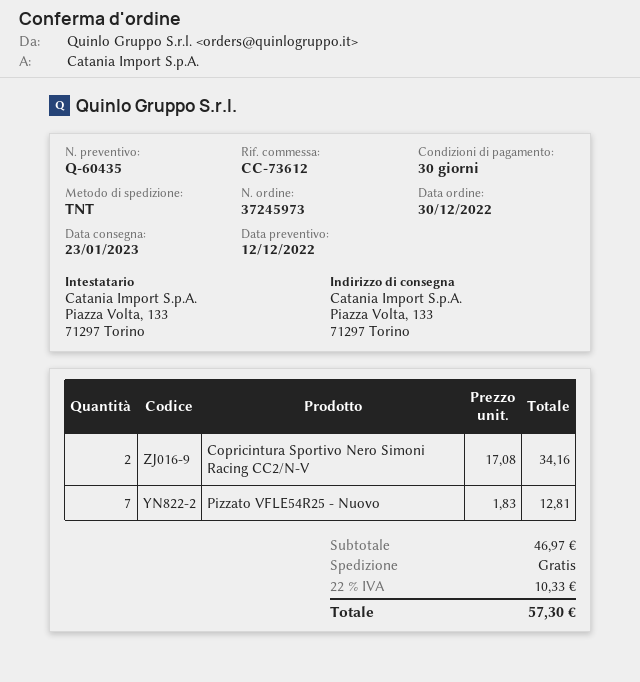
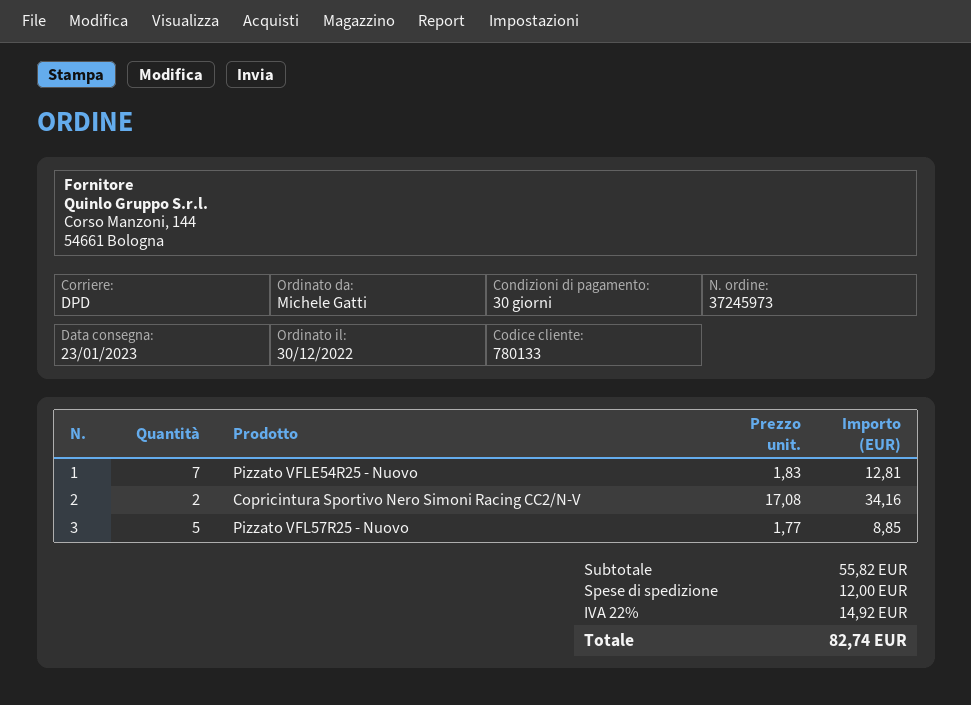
shipping method: TNT -> DPD
Pizzato VFL57R25 - Nuovo: none -> 5 x 1.77 = 8.85
subtotal: 46.97 -> 55.82
shipping: 0.00 -> 12.00
tax: 22% = 10.33 -> 22% = 14.92
total: 57.30 -> 82.74

